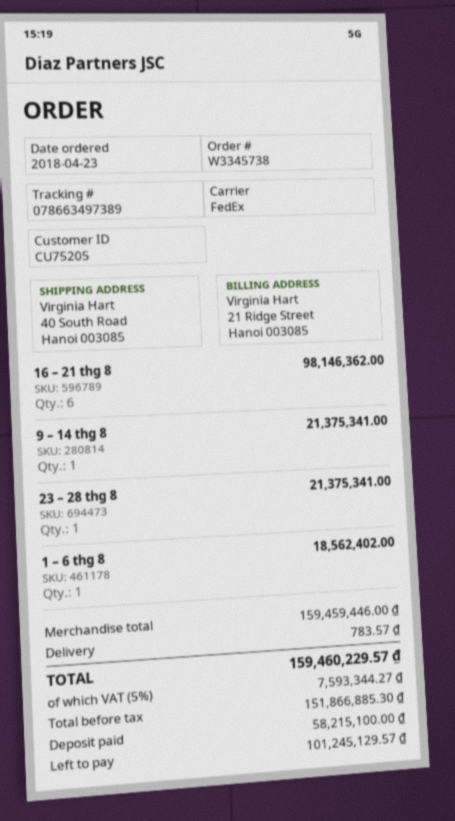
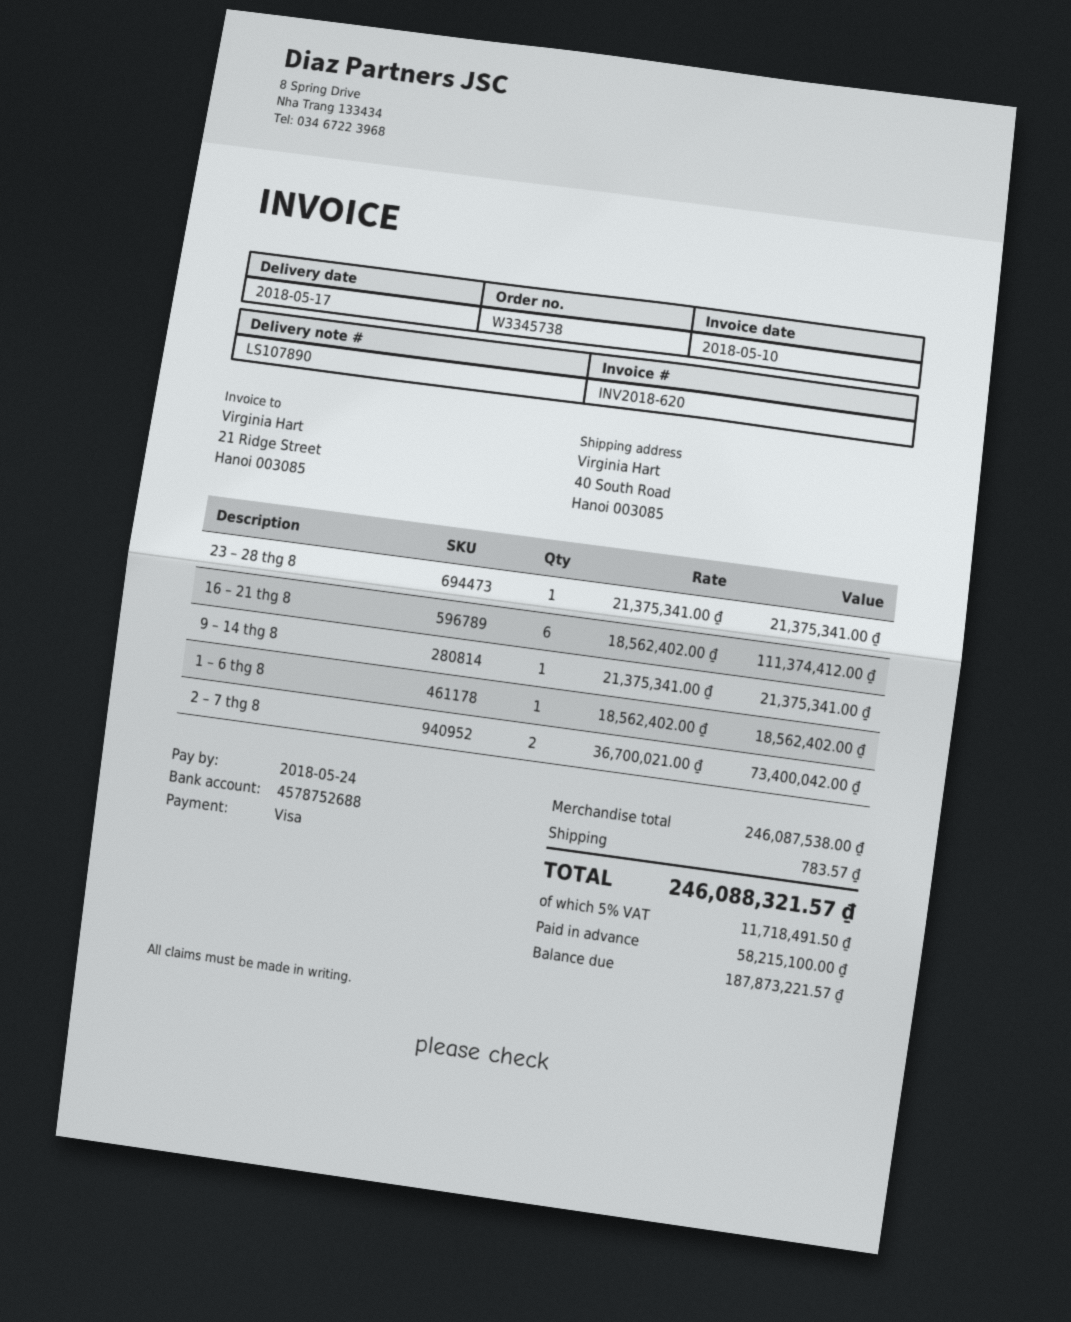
16 – 21 thg 8: 6 for 98146362.00 -> 6 for 111374412.00
2 – 7 thg 8: none -> 2 for 73400042.00
subtotal: 159459446.00 -> 246087538.00
tax: 5% = 7593344.27 -> 5% = 11718491.50
total: 159460229.57 -> 246088321.57
balance: 101245129.57 -> 187873221.57

